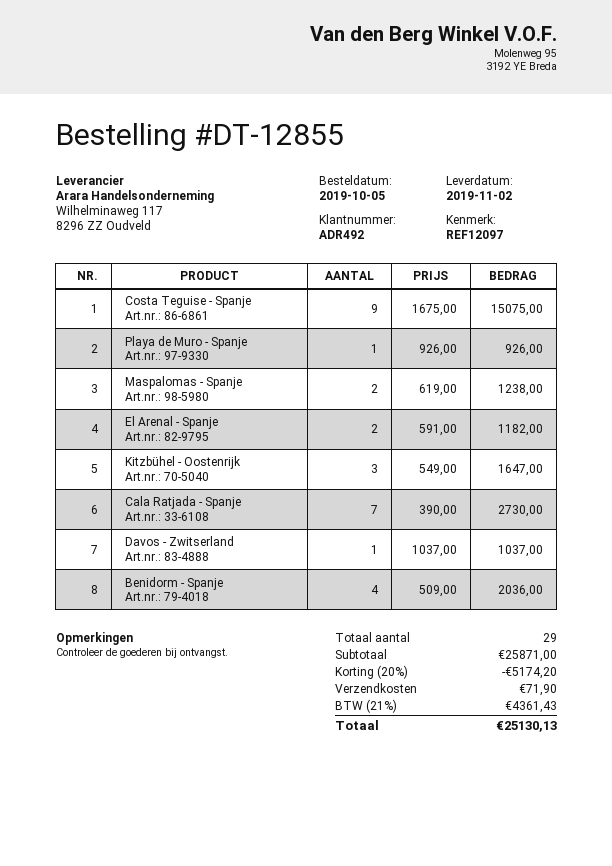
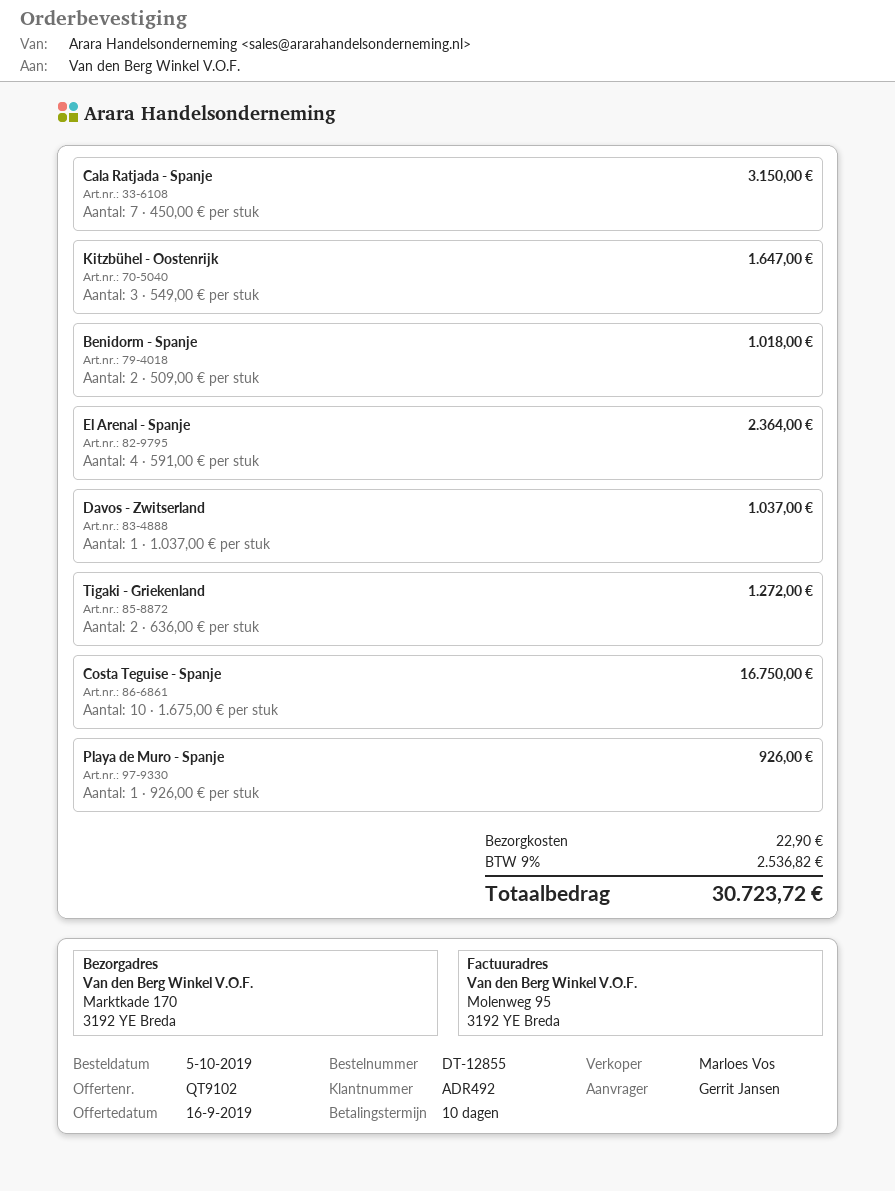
Costa Teguise - Spanje: 9 x 1675.00 = 15075.00 -> 10 x 1675.00 = 16750.00
Maspalomas - Spanje: 2 x 619.00 = 1238.00 -> none
El Arenal - Spanje: 2 x 591.00 = 1182.00 -> 4 x 591.00 = 2364.00
Cala Ratjada - Spanje: 7 x 390.00 = 2730.00 -> 7 x 450.00 = 3150.00
Benidorm - Spanje: 4 x 509.00 = 2036.00 -> 2 x 509.00 = 1018.00
Tigaki - Griekenland: none -> 2 x 636.00 = 1272.00
discount: 20% = 5174.20 -> none
shipping: 71.90 -> 22.90
tax: 21% = 4361.43 -> 9% = 2536.82
total: 25130.13 -> 30723.72

